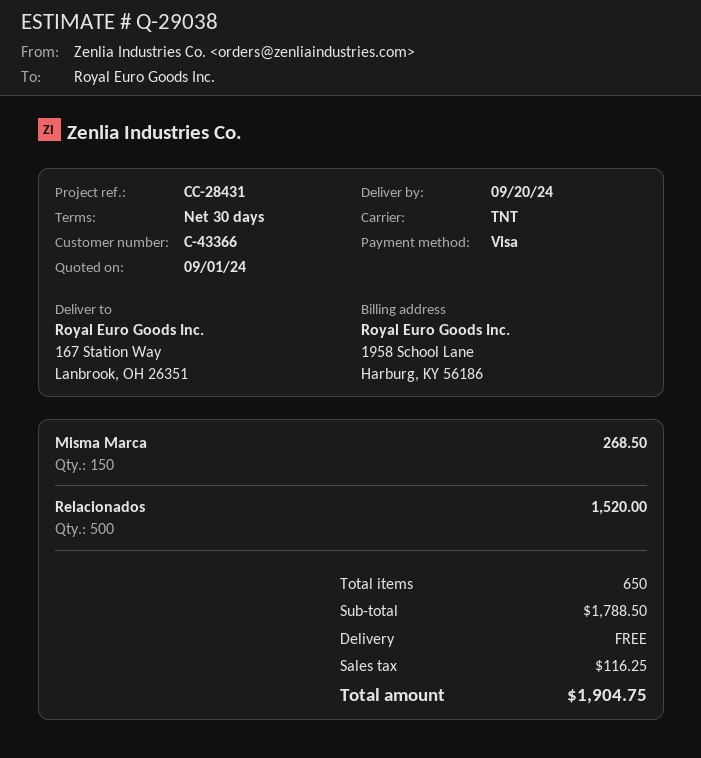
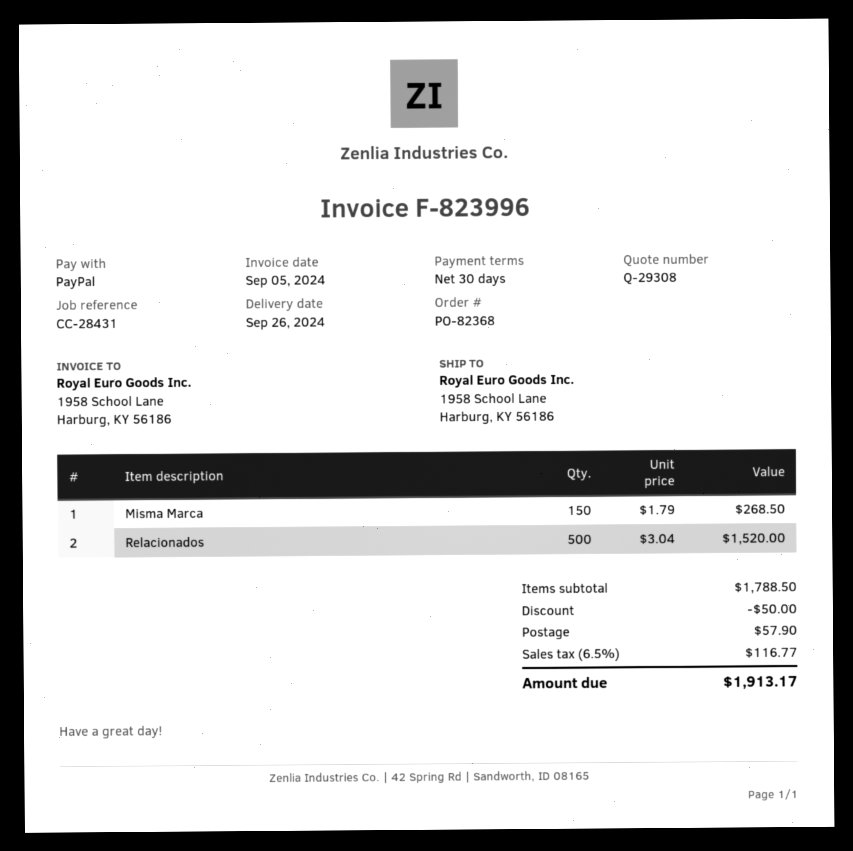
quote number: Q-29038 -> Q-29308
delivery date: 2024-09-20 -> 2024-09-26
payment method: Visa -> PayPal
ship to: 167 Station Way, Lanbrook, OH 26351 -> 1958 School Lane, Harburg, KY 56186
discount: none -> 50.00
shipping: 0.00 -> 57.90
tax: 116.25 -> 116.77
total: 1904.75 -> 1913.17

